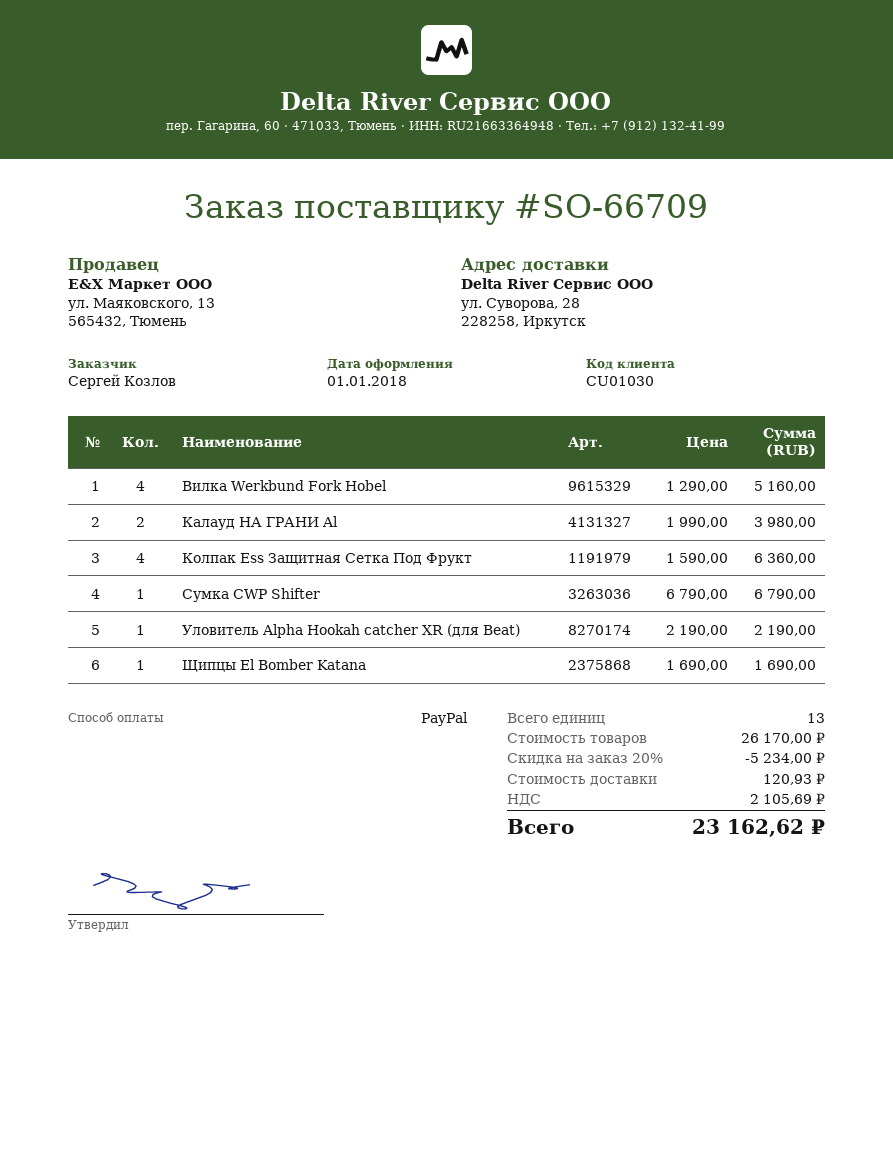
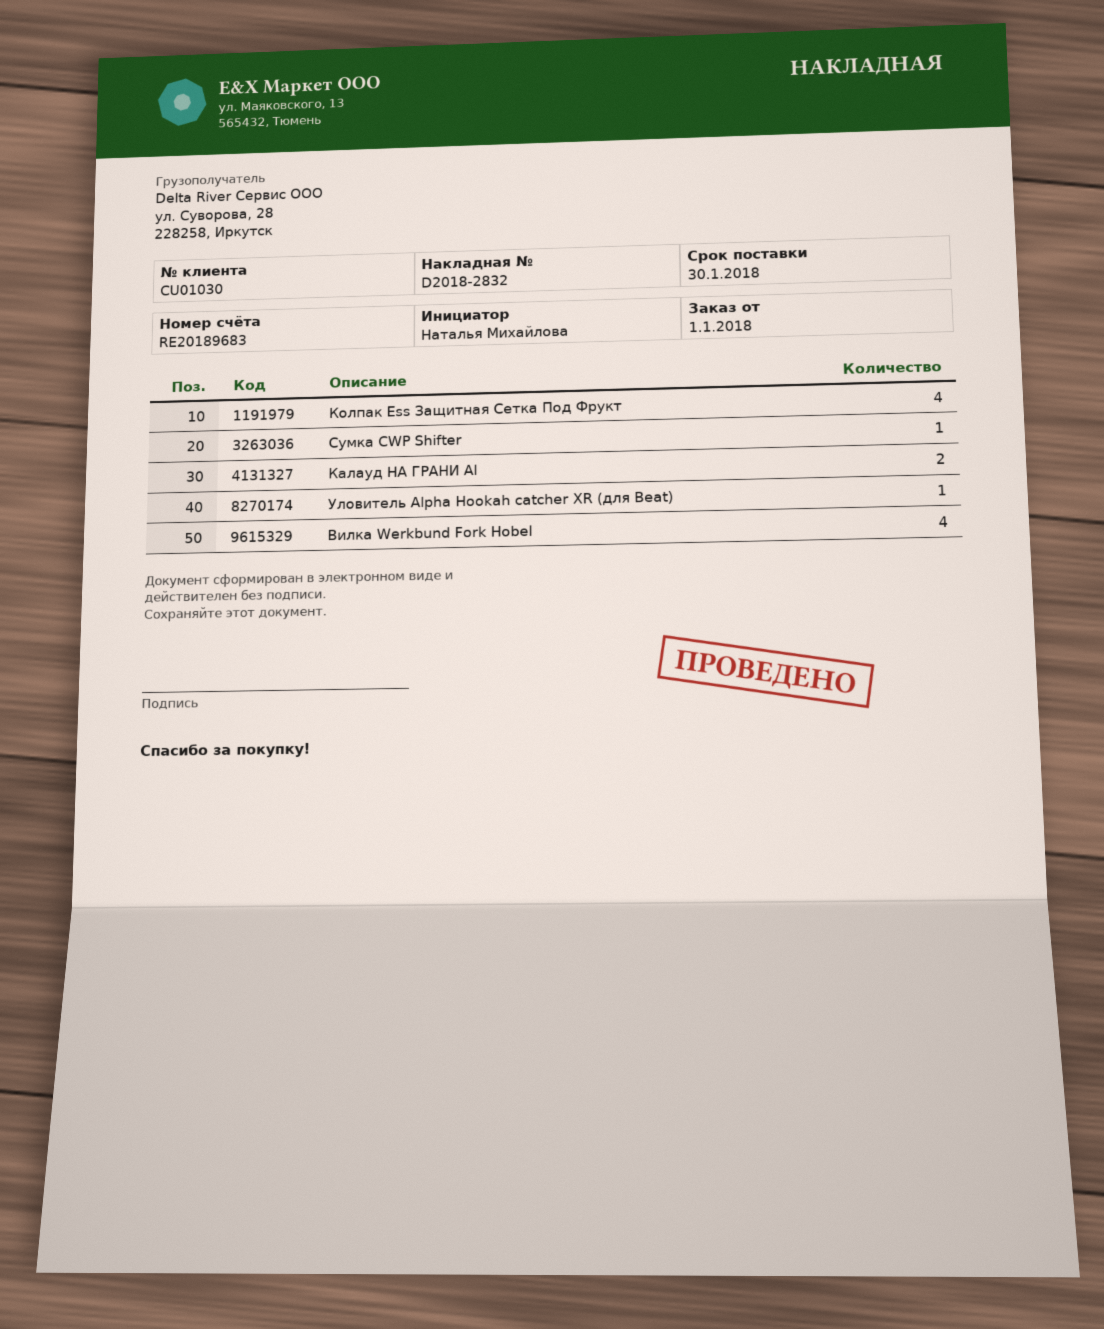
ordered by: Сергей Козлов -> Наталья Михайлова
Щипцы El Bomber Katana: 1 -> none

